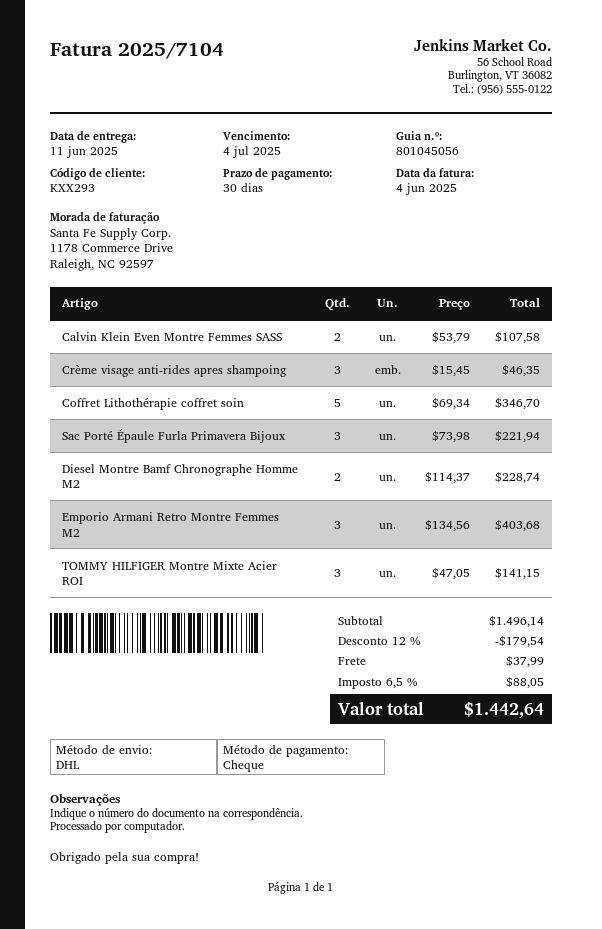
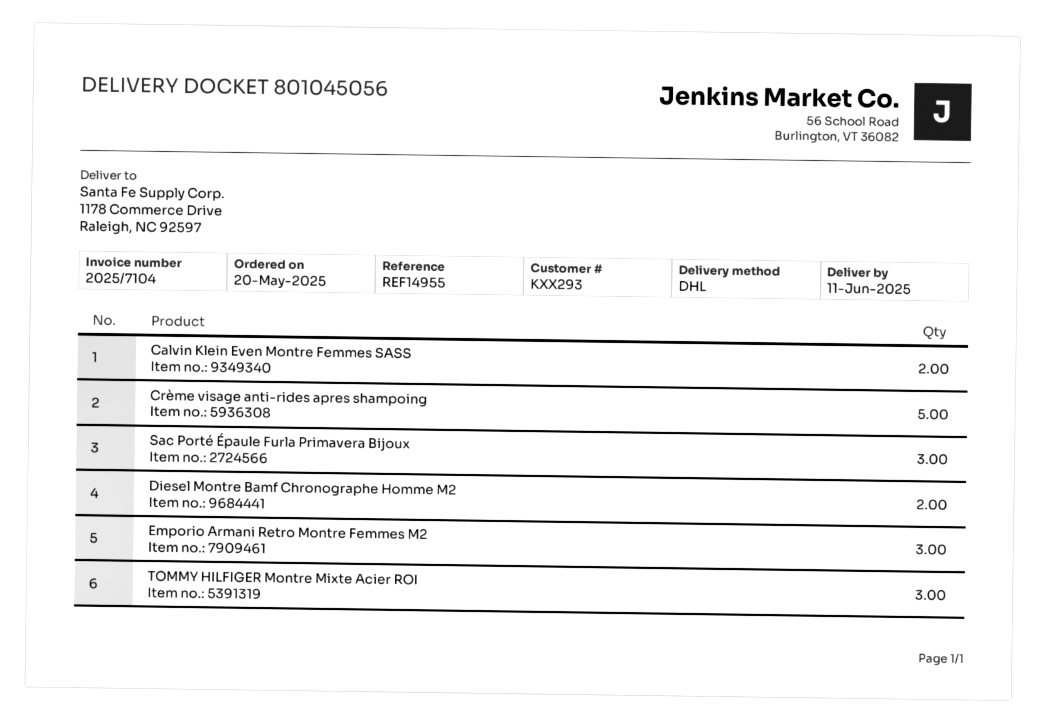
Crème visage anti-rides apres shampoing: 3 -> 5
Coffret Lithothérapie coffret soin: 5 -> none

